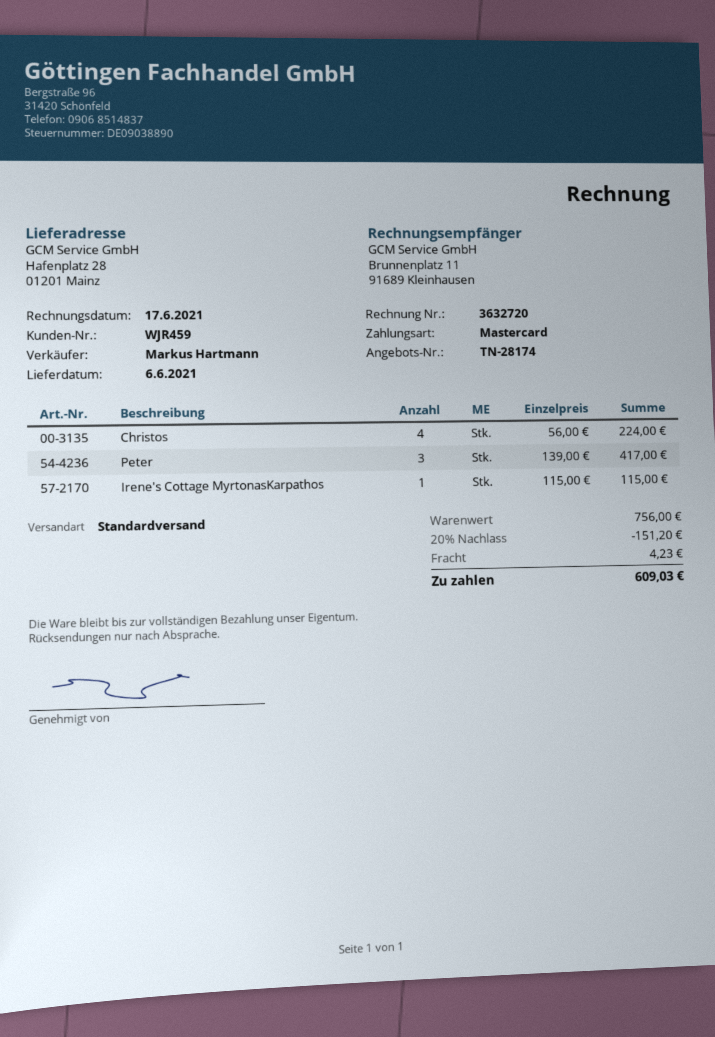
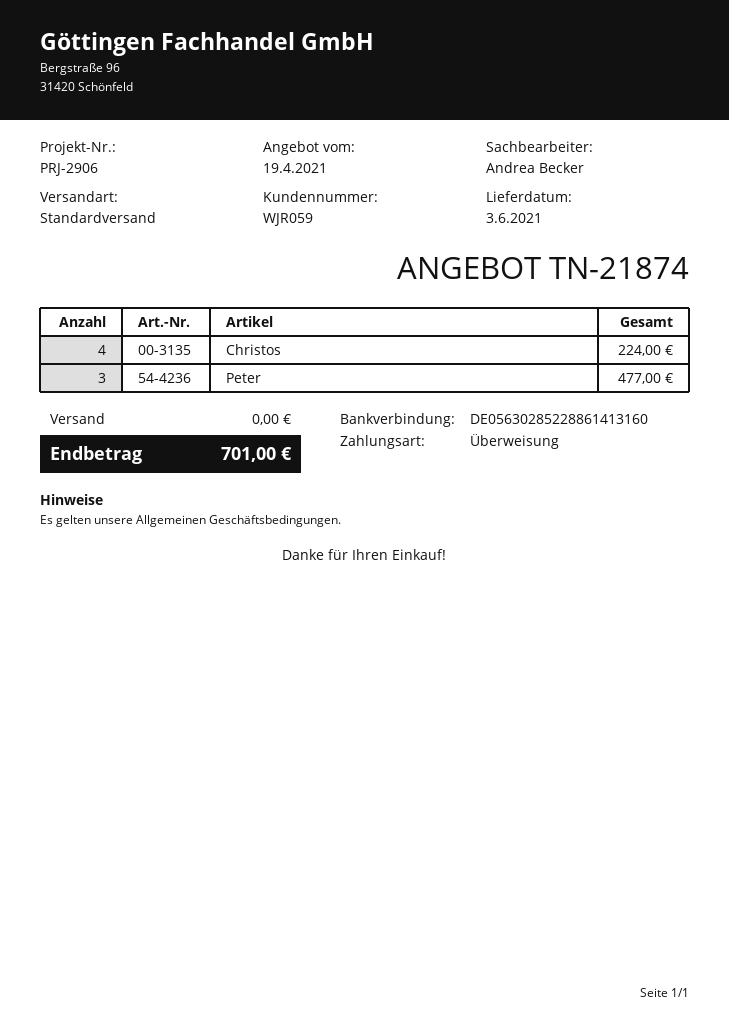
quote number: TN-28174 -> TN-21874
delivery date: 2021-06-06 -> 2021-06-03
customer number: WJR459 -> WJR059
sales rep: Markus Hartmann -> Andrea Becker
payment method: Mastercard -> bank transfer
Peter: 3 for 417.00 -> 3 for 477.00
Irene's Cottage MyrtonasKarpathos: 1 for 115.00 -> none
discount: 20% = 151.20 -> none
shipping: 4.23 -> 0.00
total: 609.03 -> 701.00

